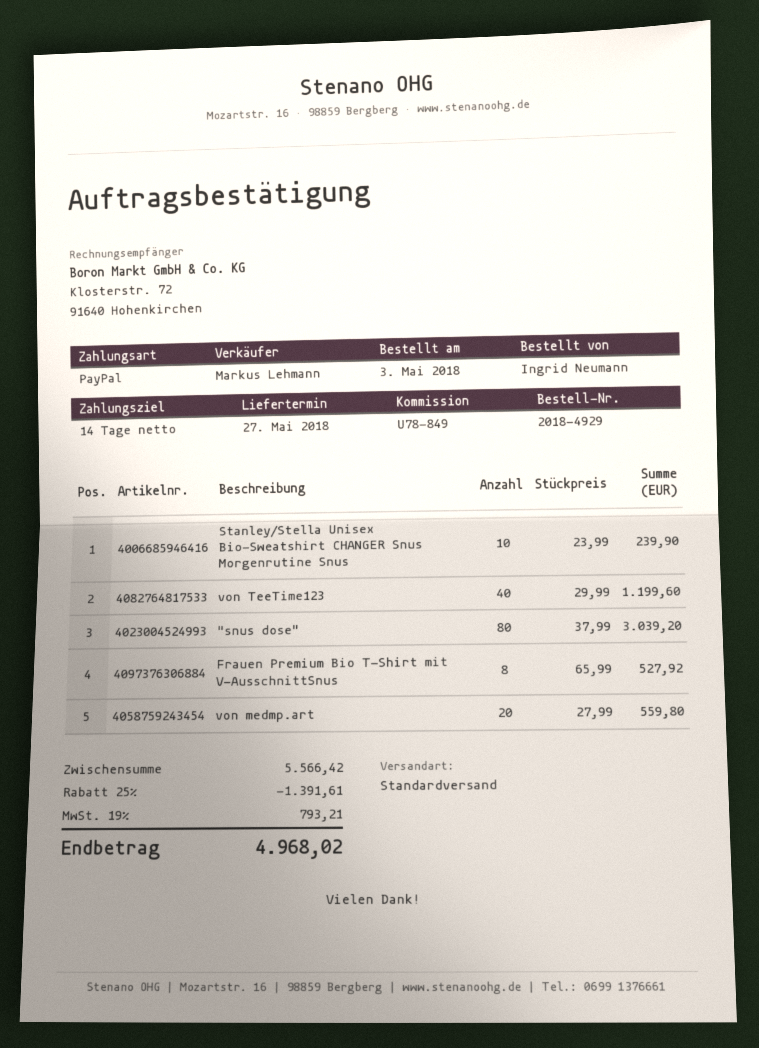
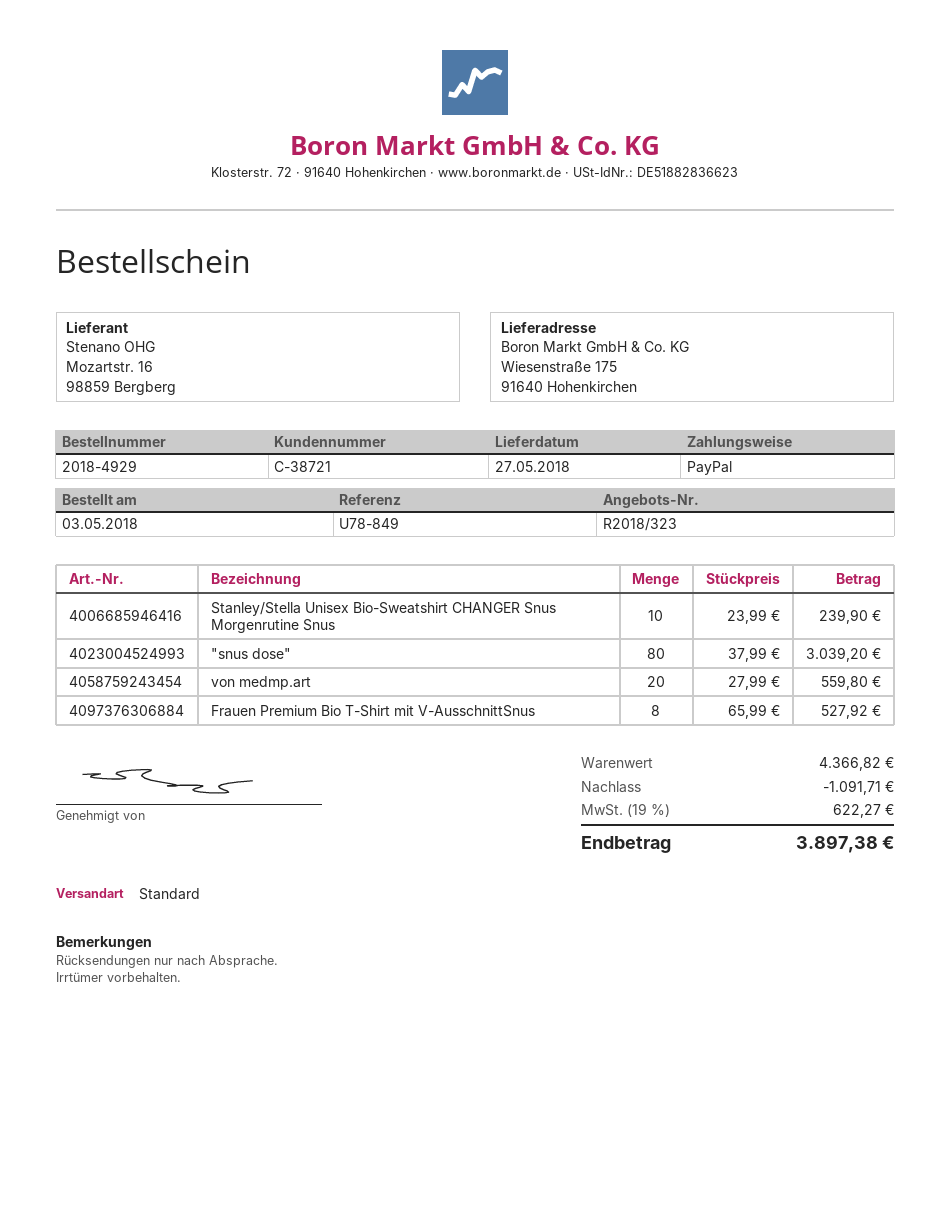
von TeeTime123: 40 x 29.99 = 1199.60 -> none
subtotal: 5566.42 -> 4366.82
discount: 1391.61 -> 1091.71
tax: 19% = 793.21 -> 19% = 622.27
total: 4968.02 -> 3897.38

